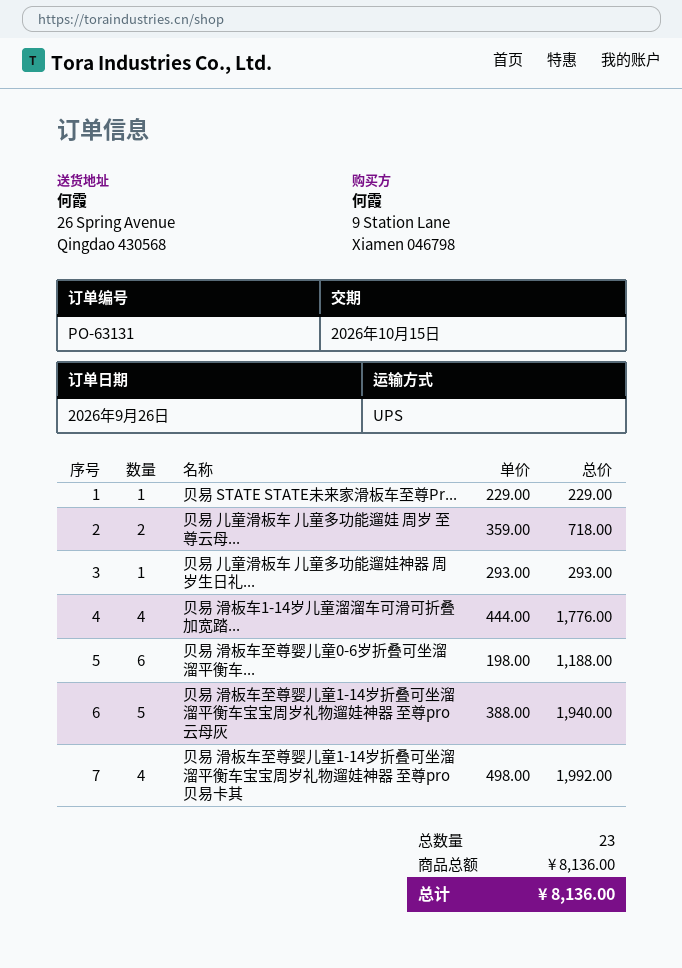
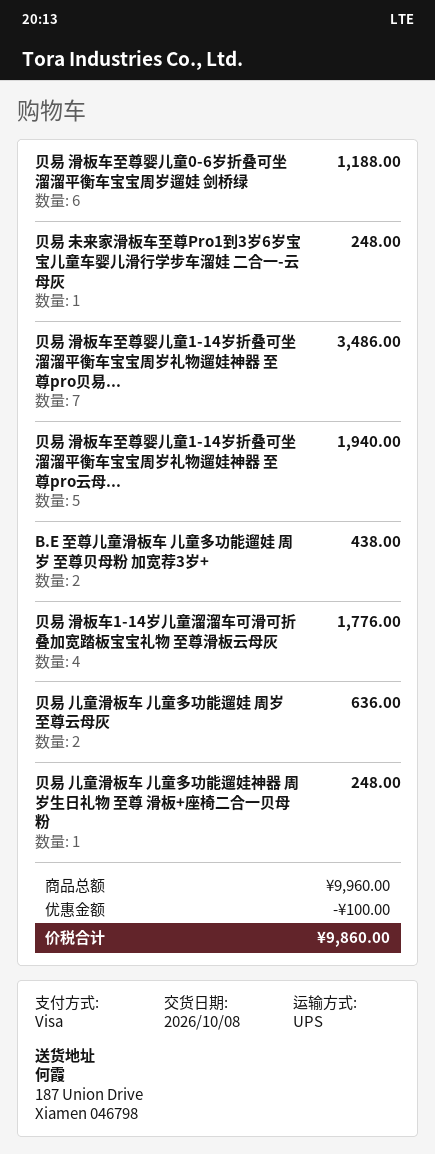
delivery date: 2026-10-15 -> 2026-10-08
ship to: 26 Spring Avenue, Qingdao 430568 -> 187 Union Drive, Xiamen 046798
贝易 STATE STATE未来家滑板车至尊Pr...: 1 for 229.00 -> none
贝易 儿童滑板车 儿童多功能遛娃 周岁 至尊云母...: 2 for 718.00 -> 2 for 636.00
贝易 儿童滑板车 儿童多功能遛娃神器 周岁生日礼...: 1 for 293.00 -> 1 for 248.00
贝易 滑板车至尊婴儿童1-14岁折叠可坐溜溜平衡车宝宝周岁礼物遛娃神器 至尊pro贝易卡其: 4 for 1992.00 -> 7 for 3486.00
贝易 未来家滑板车至尊Pro1到3岁6岁宝宝儿童车婴儿滑行学步车溜娃 二合一-云母灰: none -> 1 for 248.00
B.E 至尊儿童滑板车 儿童多功能遛娃 周岁 至尊贝母粉 加宽荐3岁+: none -> 2 for 438.00
subtotal: 8136.00 -> 9960.00
discount: none -> 100.00
total: 8136.00 -> 9860.00

